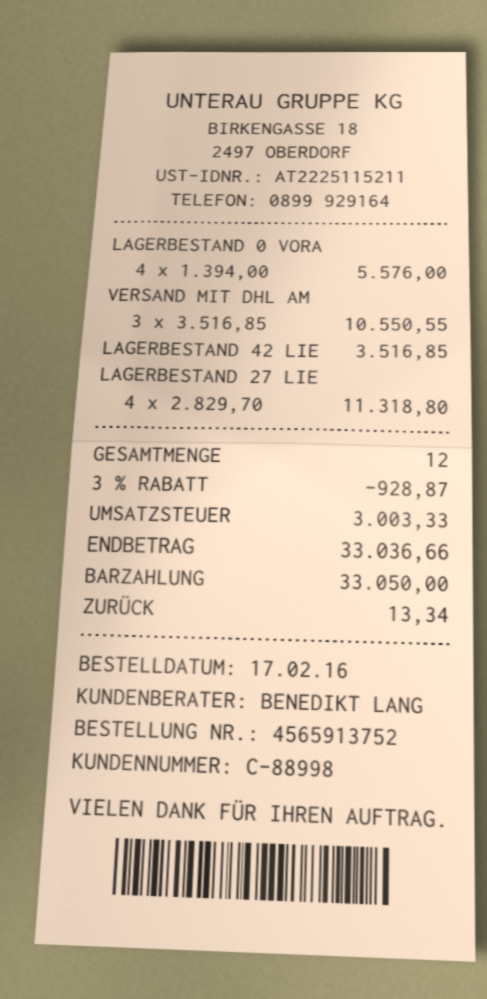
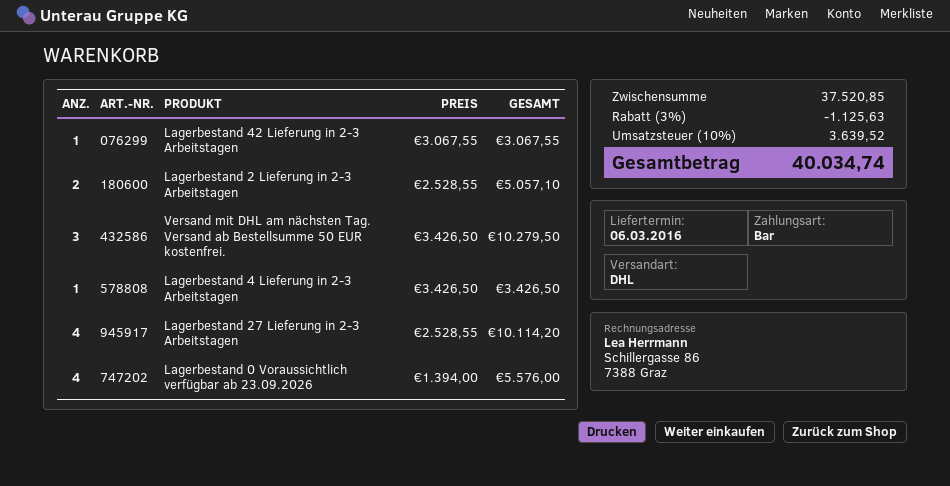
VERSAND MIT DHL AM: 3 x 3516.85 = 10550.55 -> 3 x 3426.50 = 10279.50
LAGERBESTAND 42 LIE: 1 x 3516.85 = 3516.85 -> 1 x 3067.55 = 3067.55
LAGERBESTAND 27 LIE: 4 x 2829.70 = 11318.80 -> 4 x 2528.55 = 10114.20
Lagerbestand 2 Lieferung in 2-3 Arbeitstagen: none -> 2 x 2528.55 = 5057.10
Lagerbestand 4 Lieferung in 2-3 Arbeitstagen: none -> 1 x 3426.50 = 3426.50
discount: 3% = 928.87 -> 3% = 1125.63
tax: 3003.33 -> 3639.52
total: 33036.66 -> 40034.74

